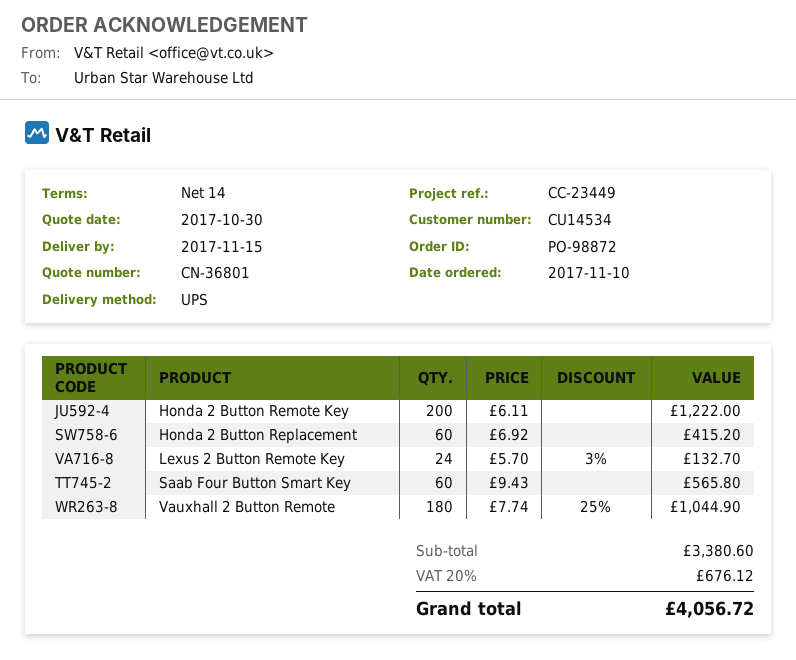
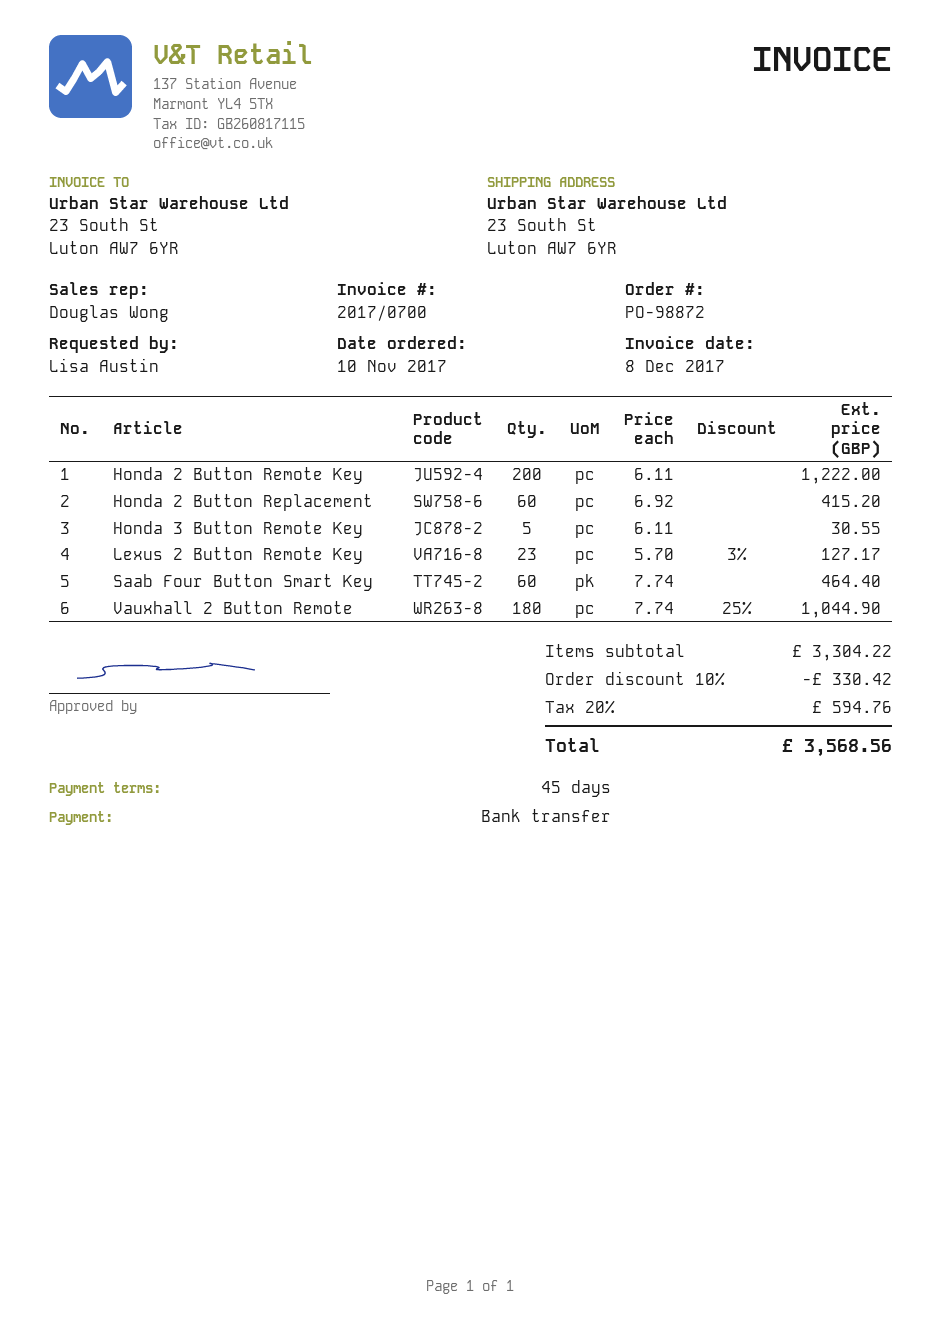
payment terms: 14 days -> 45 days
Lexus 2 Button Remote Key: 24 x 5.70 - 3% = 132.70 -> 23 x 5.70 - 3% = 127.17
Saab Four Button Smart Key: 60 x 9.43 = 565.80 -> 60 x 7.74 = 464.40
Honda 3 Button Remote Key: none -> 5 x 6.11 = 30.55
subtotal: 3380.60 -> 3304.22
discount: none -> 10% = 330.42
tax: 20% = 676.12 -> 20% = 594.76
total: 4056.72 -> 3568.56

